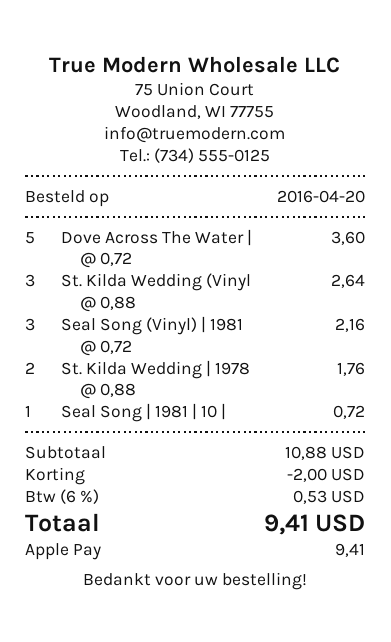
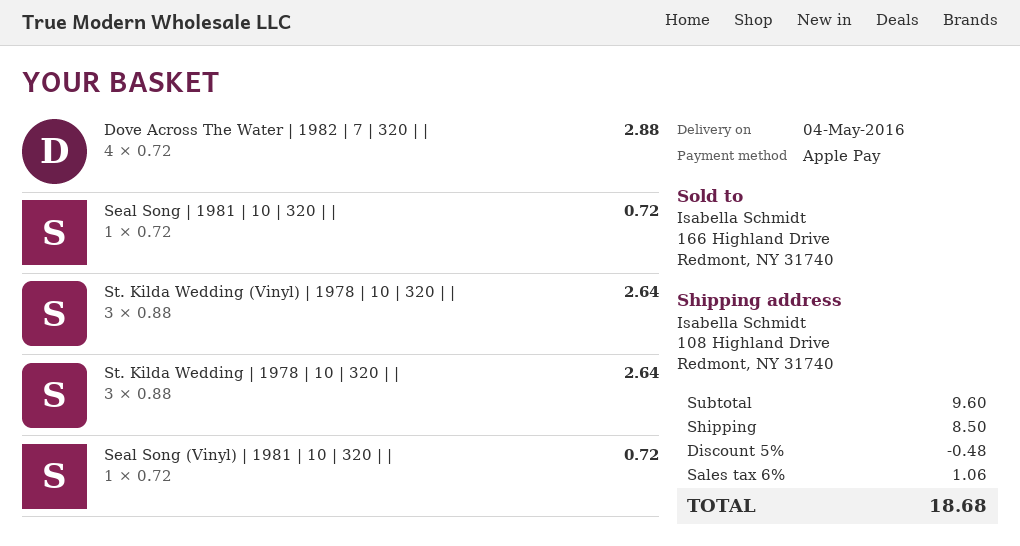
Dove Across The Water |: 5 x 0.72 = 3.60 -> 4 x 0.72 = 2.88
Seal Song (Vinyl) | 1981: 3 x 0.72 = 2.16 -> 1 x 0.72 = 0.72
St. Kilda Wedding | 1978: 2 x 0.88 = 1.76 -> 3 x 0.88 = 2.64
subtotal: 10.88 -> 9.60
discount: 2.00 -> 0.48
shipping: none -> 8.50
tax: 6% = 0.53 -> 6% = 1.06
total: 9.41 -> 18.68

